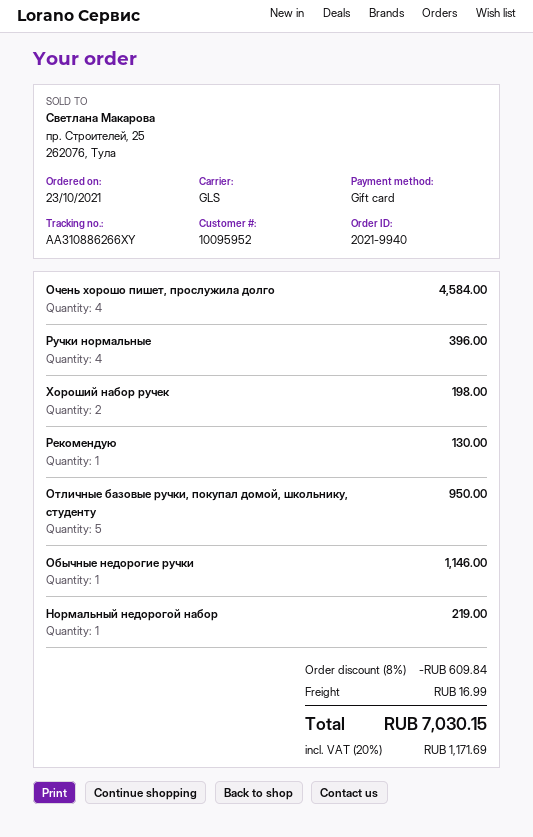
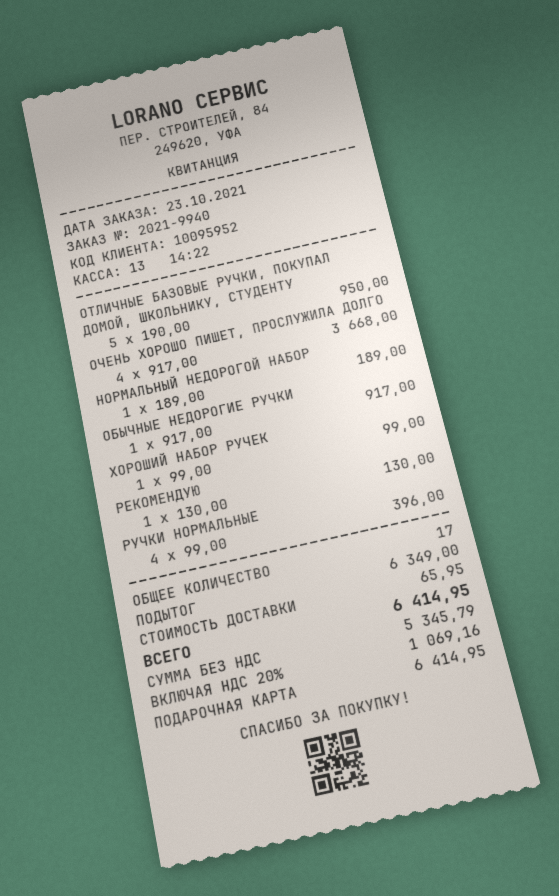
Очень хорошо пишет, прослужила долго: 4 for 4584.00 -> 4 for 3668.00
Хороший набор ручек: 2 for 198.00 -> 1 for 99.00
Обычные недорогие ручки: 1 for 1146.00 -> 1 for 917.00
Нормальный недорогой набор: 1 for 219.00 -> 1 for 189.00
discount: 8% = 609.84 -> none
shipping: 16.99 -> 65.95
tax: 20% = 1171.69 -> 20% = 1069.16
total: 7030.15 -> 6414.95

